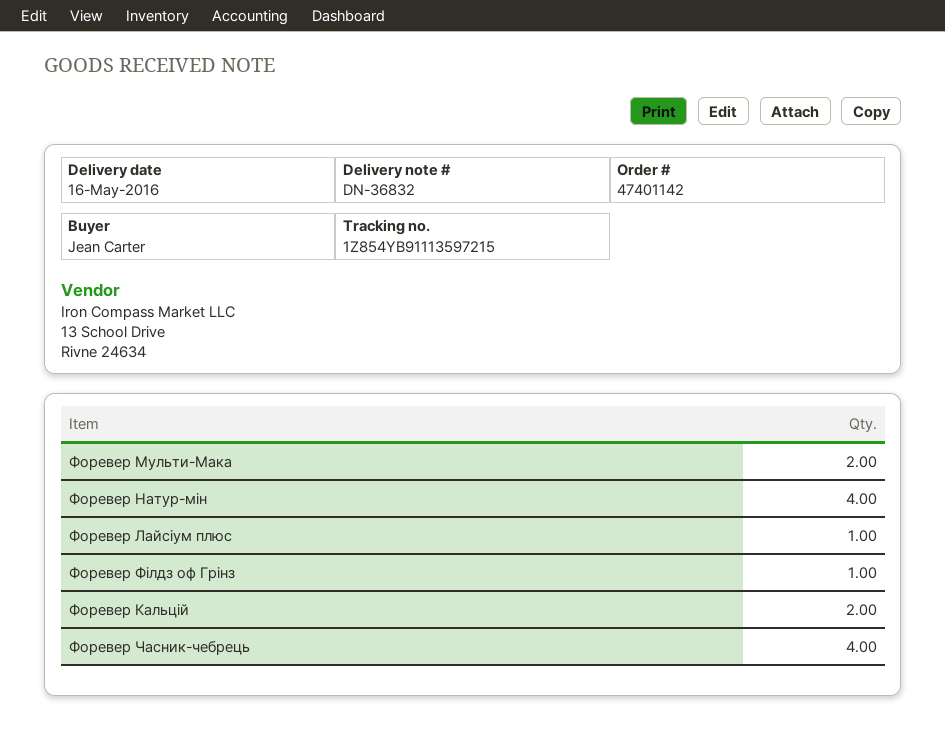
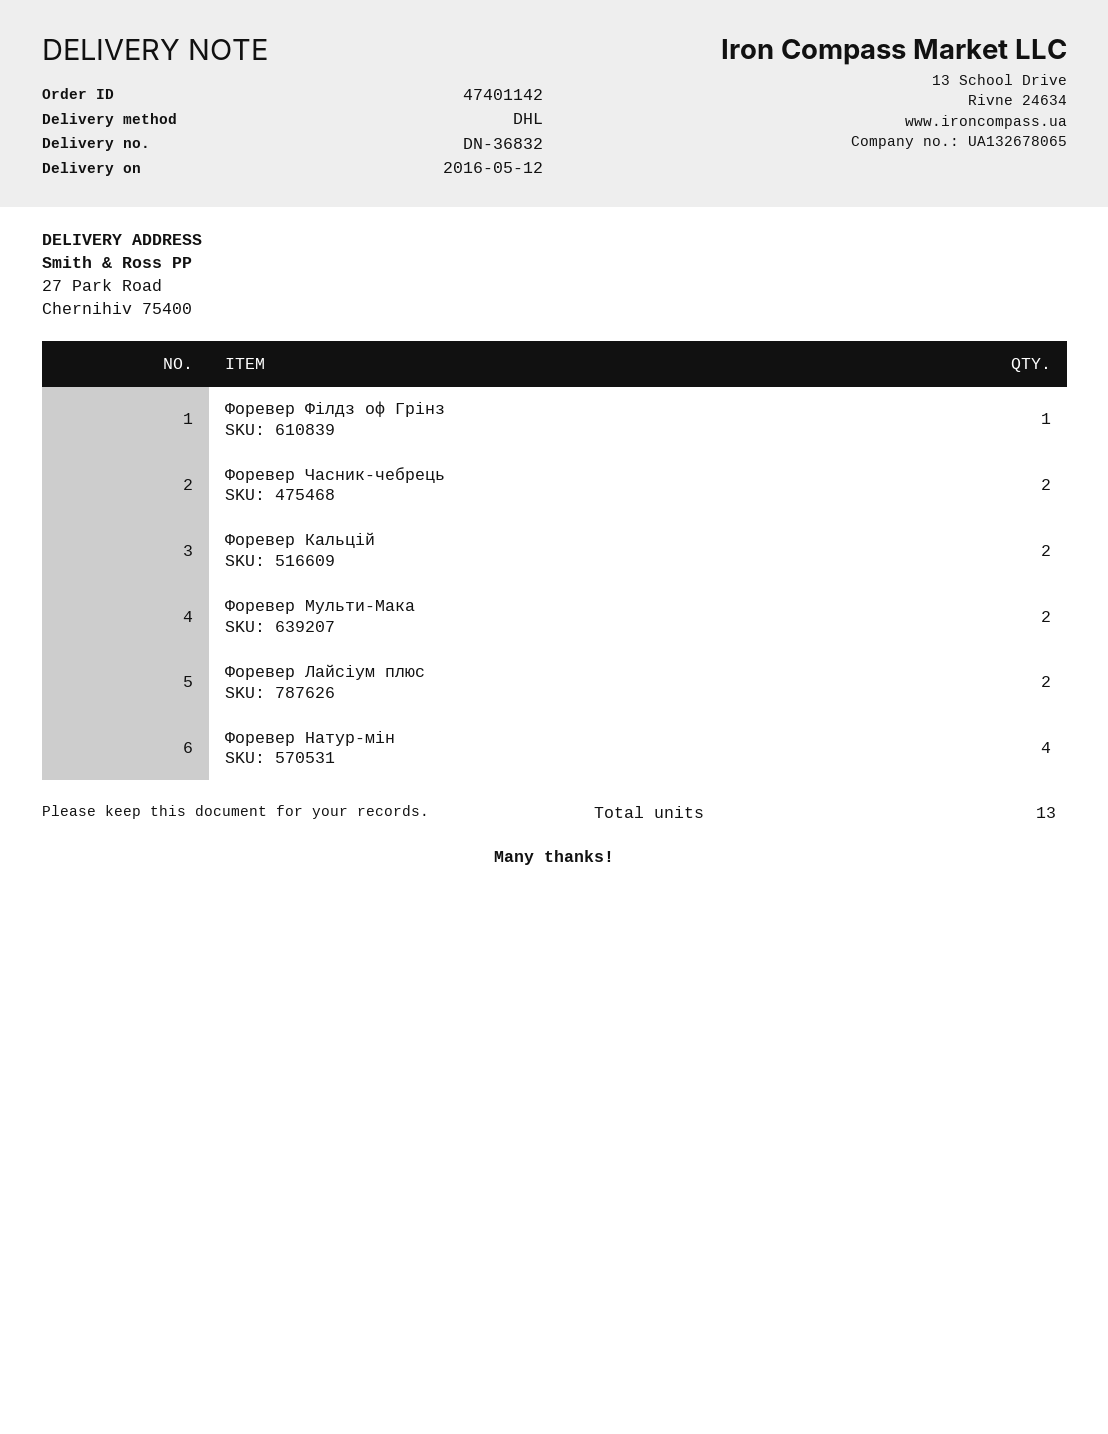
delivery date: 2016-05-16 -> 2016-05-12
Форевер Лайсіум плюс: 1 -> 2
Форевер Часник-чебрець: 4 -> 2

